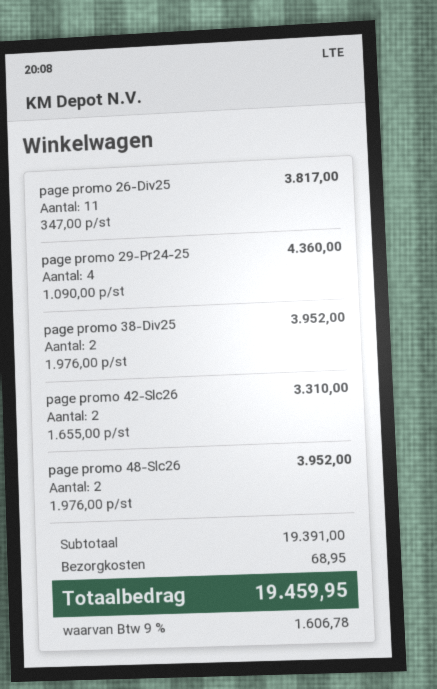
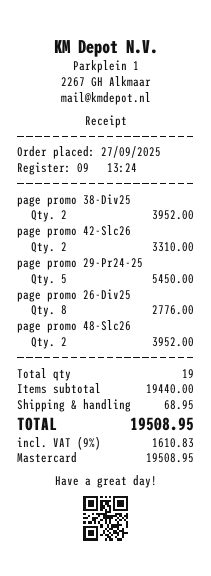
page promo 26-Div25: 11 for 3817.00 -> 8 for 2776.00
page promo 29-Pr24-25: 4 for 4360.00 -> 5 for 5450.00
subtotal: 19391.00 -> 19440.00
tax: 9% = 1606.78 -> 9% = 1610.83
total: 19459.95 -> 19508.95

